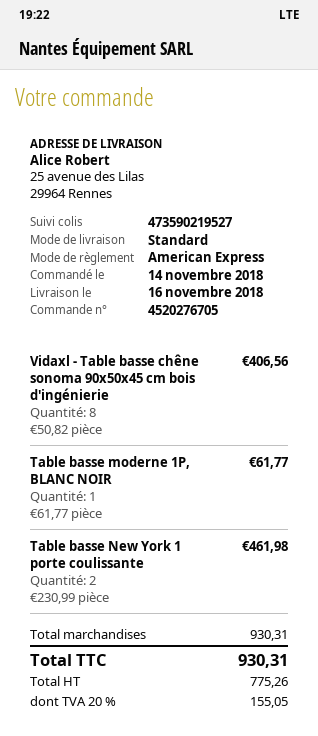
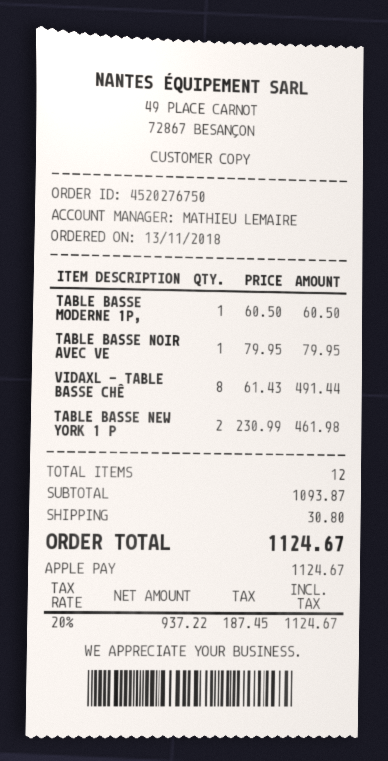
order number: 4520276705 -> 4520276750
order date: 2018-11-14 -> 2018-11-13
payment method: American Express -> Apple Pay
Vidaxl - Table basse chêne sonoma 90x50x45 cm bois d'ingénierie: 8 x 50.82 = 406.56 -> 8 x 61.43 = 491.44
Table basse moderne 1P, BLANC NOIR: 1 x 61.77 = 61.77 -> 1 x 60.50 = 60.50
TABLE BASSE NOIR AVEC VE: none -> 1 x 79.95 = 79.95
subtotal: 930.31 -> 1093.87
shipping: none -> 30.80
net: 775.26 -> 937.22
tax: 20% = 155.05 -> 20% = 187.45
total: 930.31 -> 1124.67

